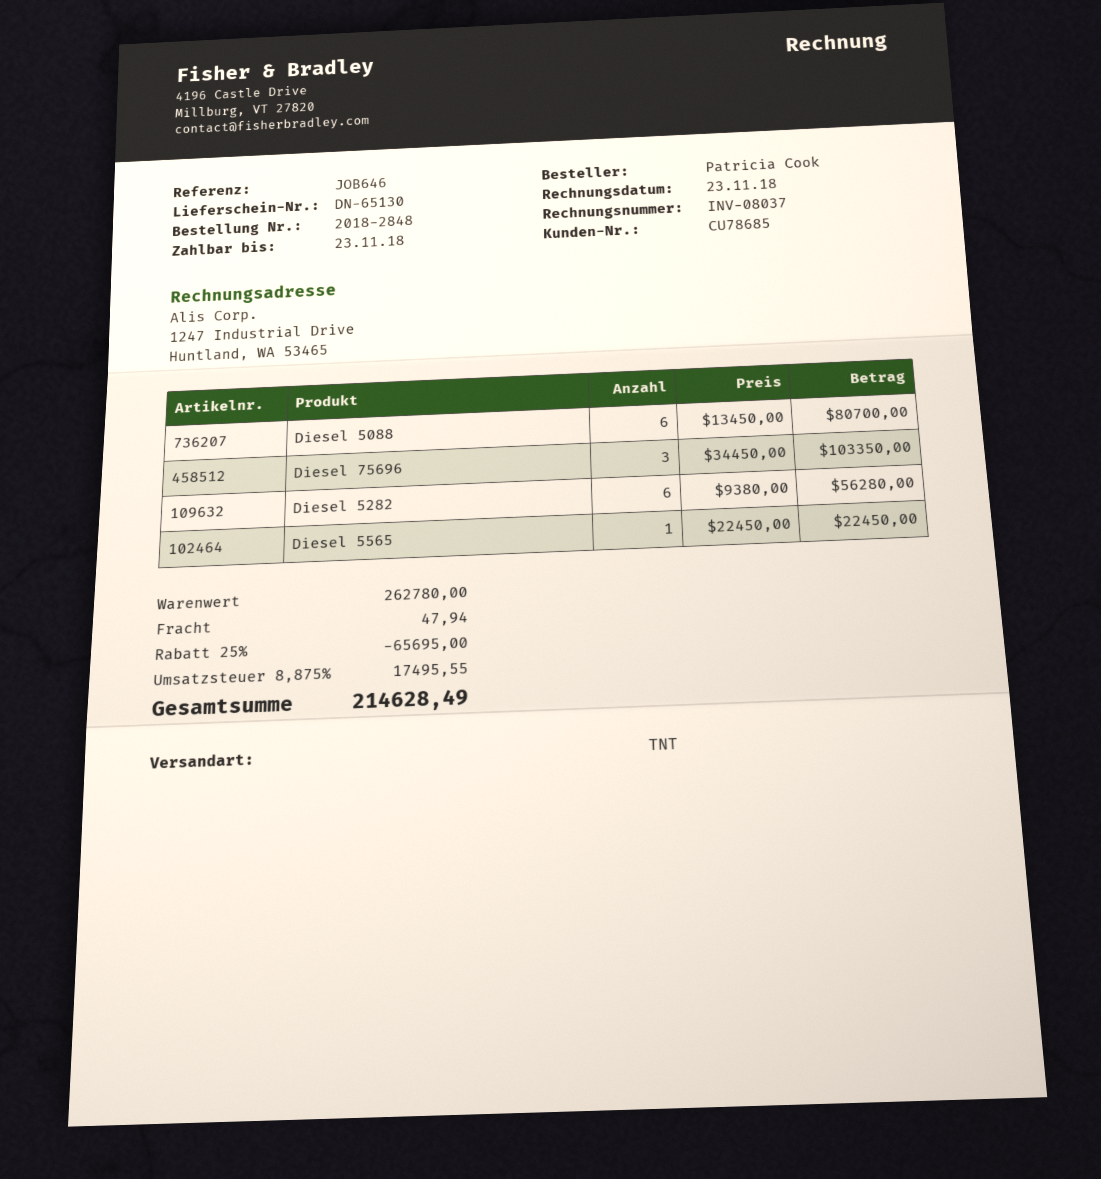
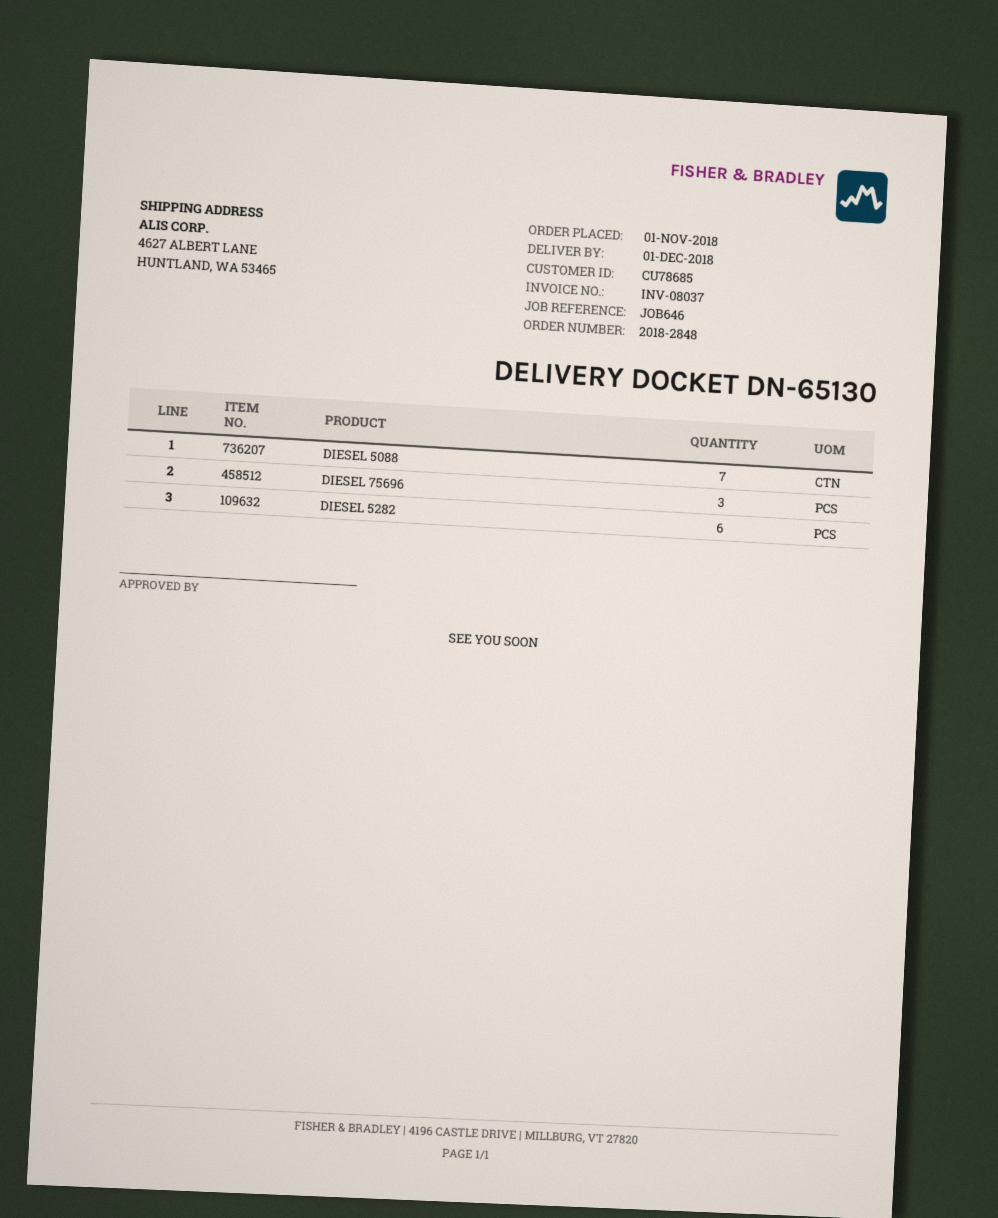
Diesel 5088: 6 -> 7
Diesel 5565: 1 -> none

